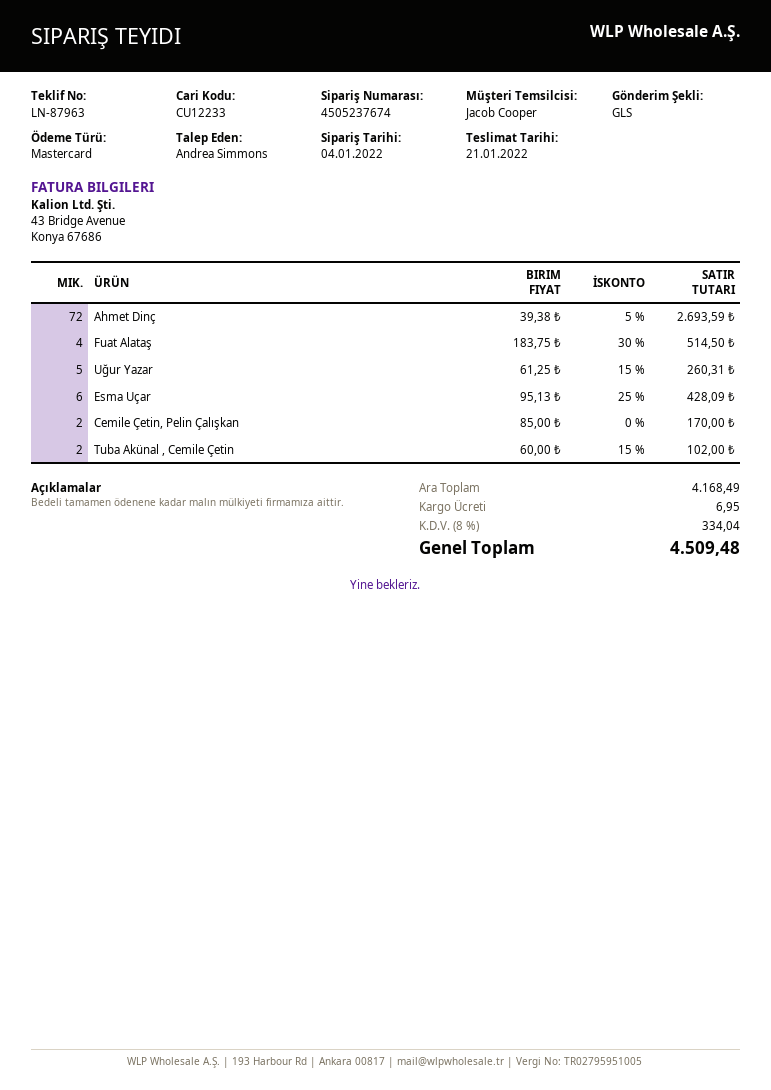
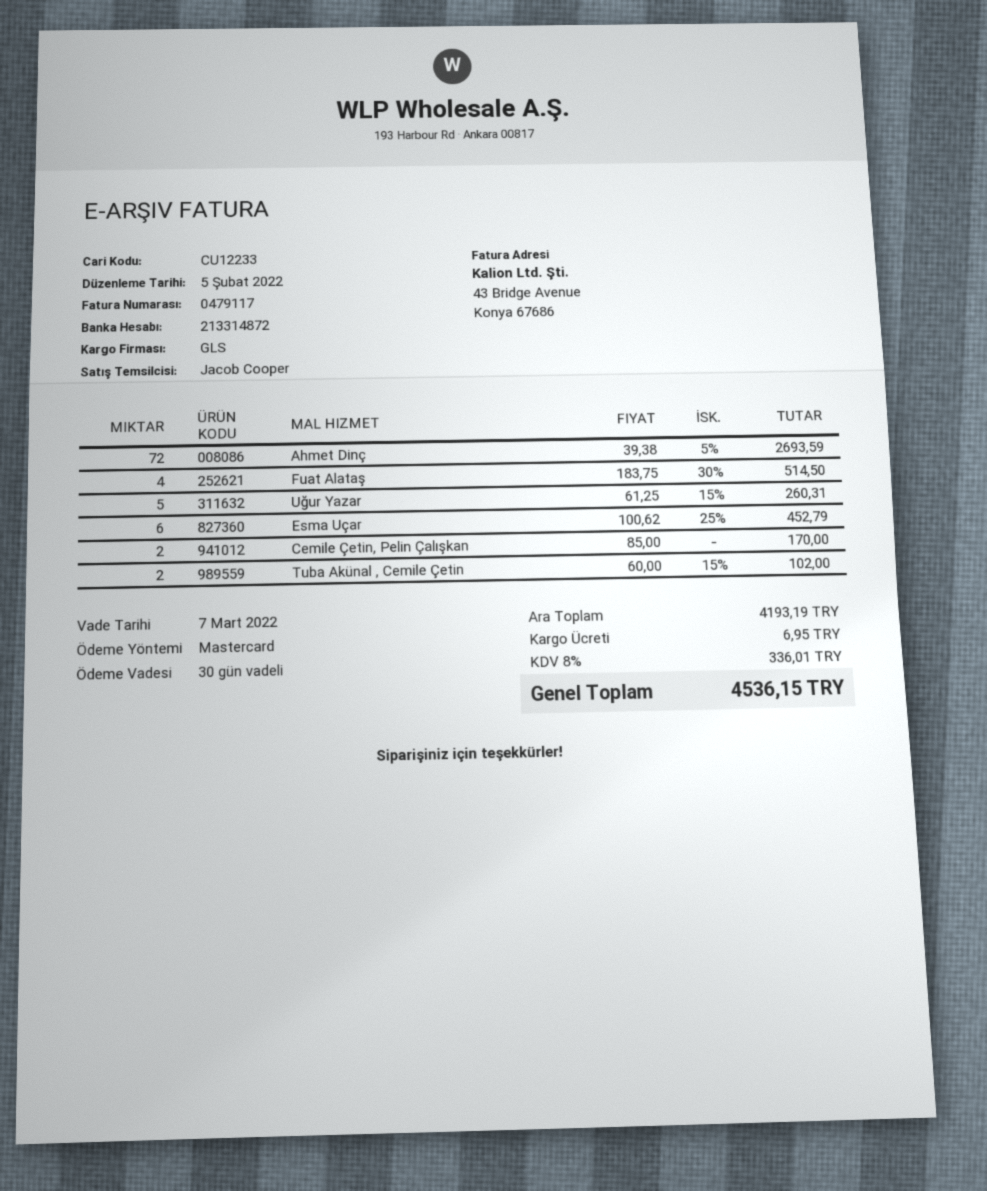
Esma Uçar: 6 x 95.13 - 25% = 428.09 -> 6 x 100.62 - 25% = 452.79
subtotal: 4168.49 -> 4193.19
tax: 8% = 334.04 -> 8% = 336.01
total: 4509.48 -> 4536.15

